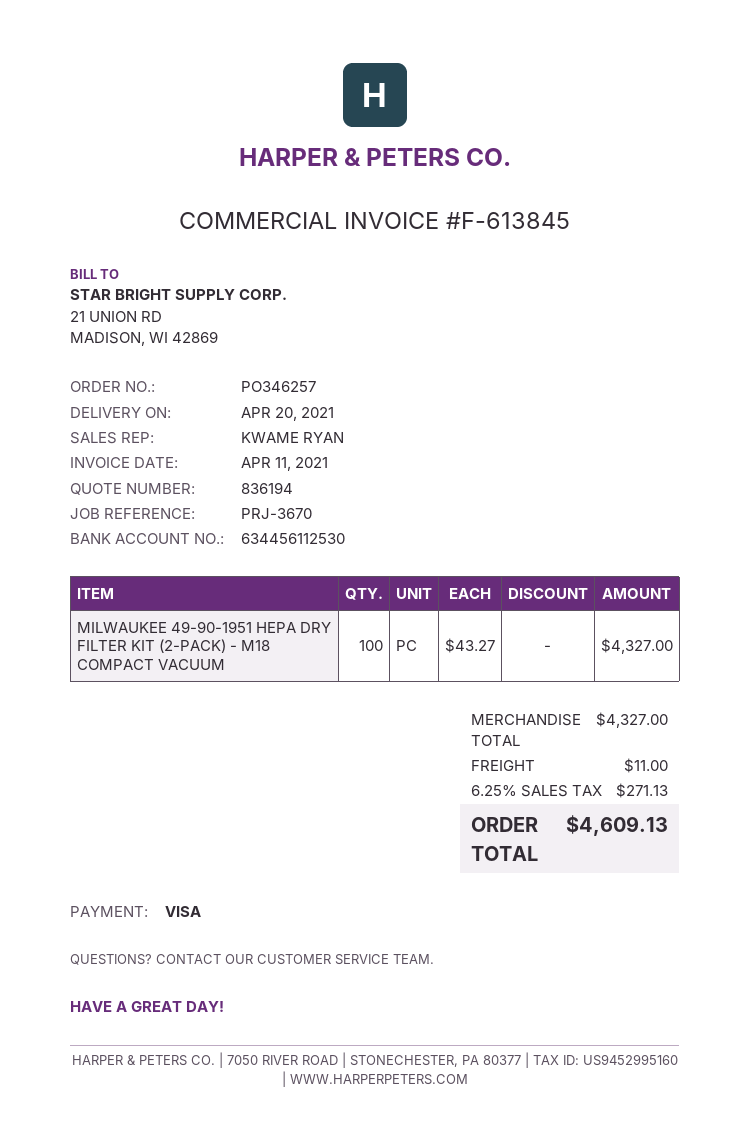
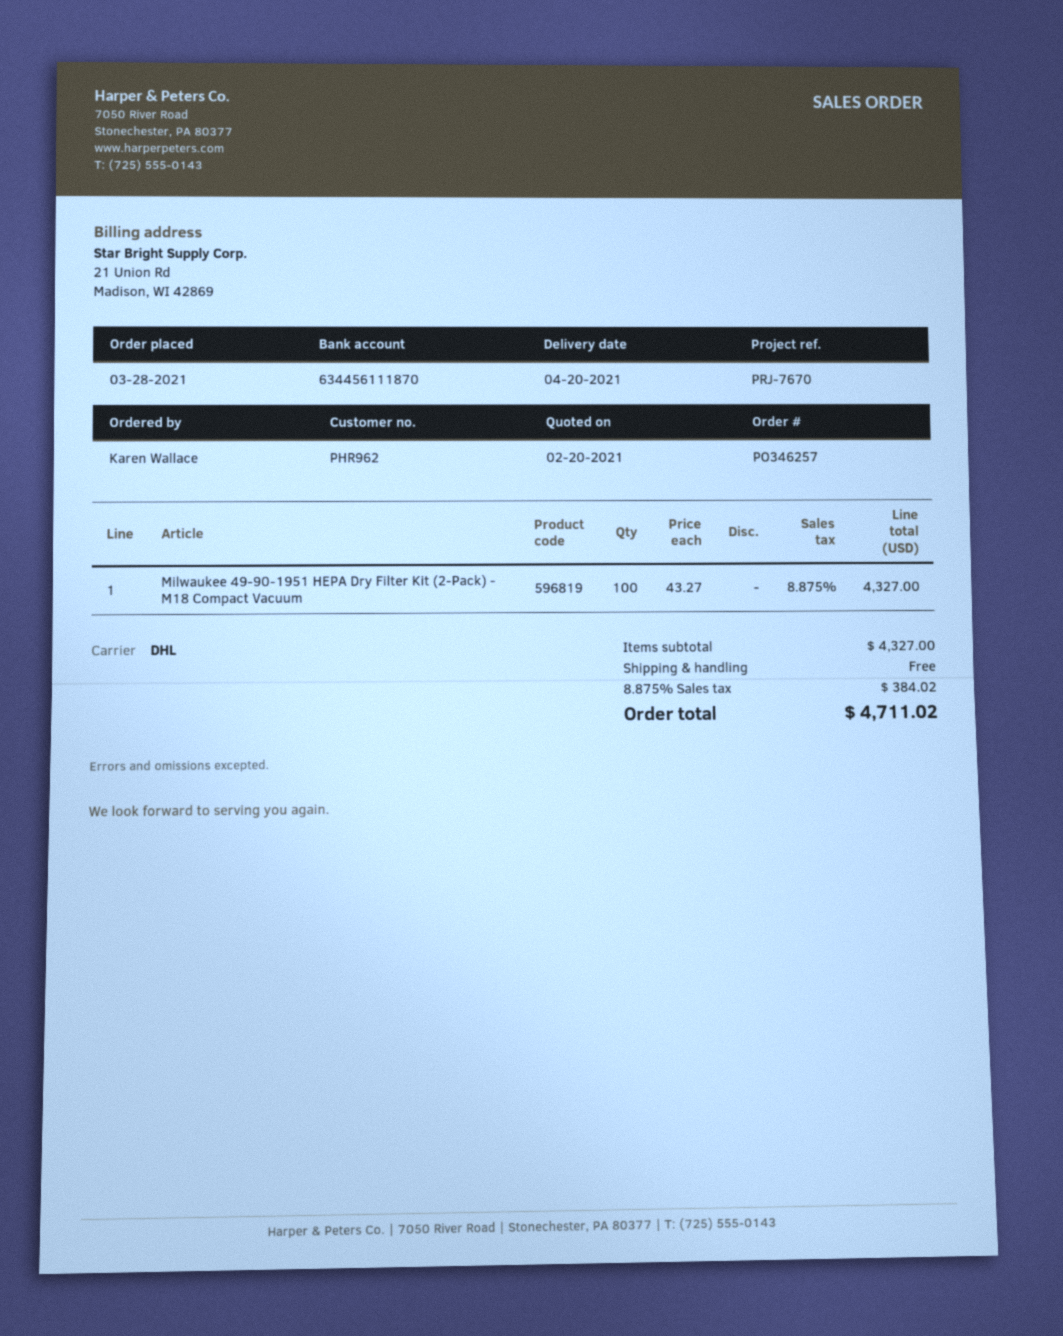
reference: PRJ-3670 -> PRJ-7670
bank account: 634456112530 -> 634456111870
shipping: 11.00 -> 0.00
tax: 6.25% = 271.13 -> 8.875% = 384.02
total: 4609.13 -> 4711.02

